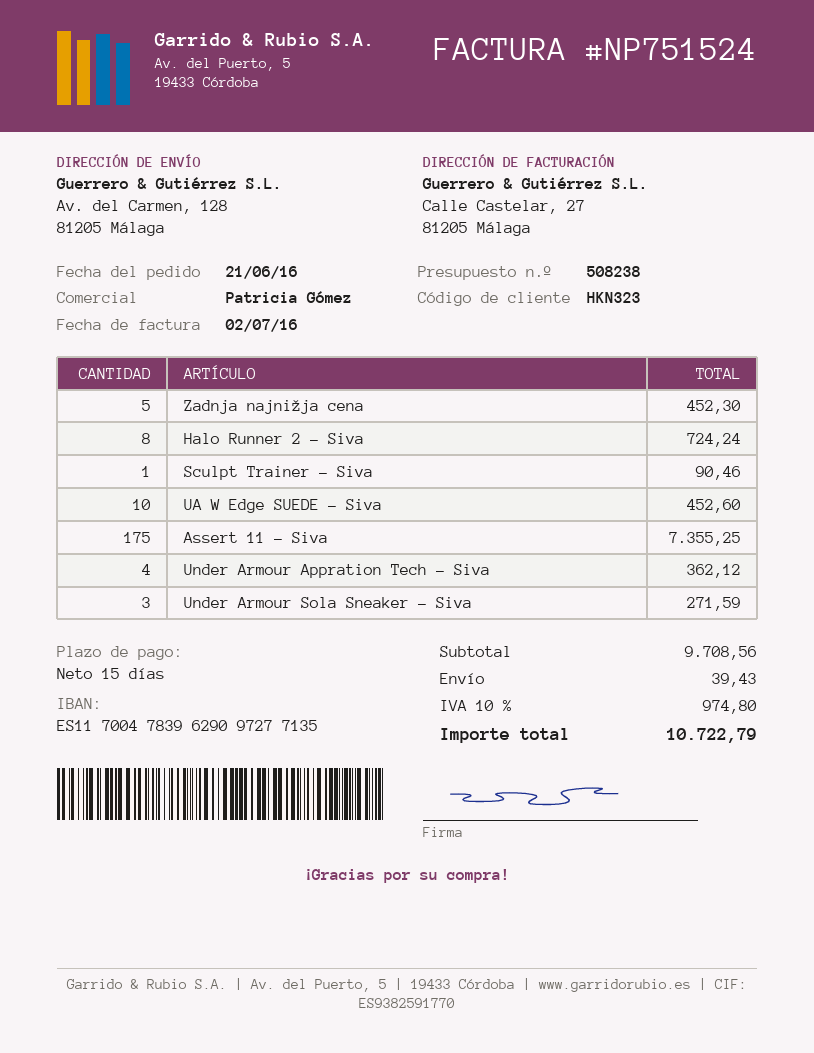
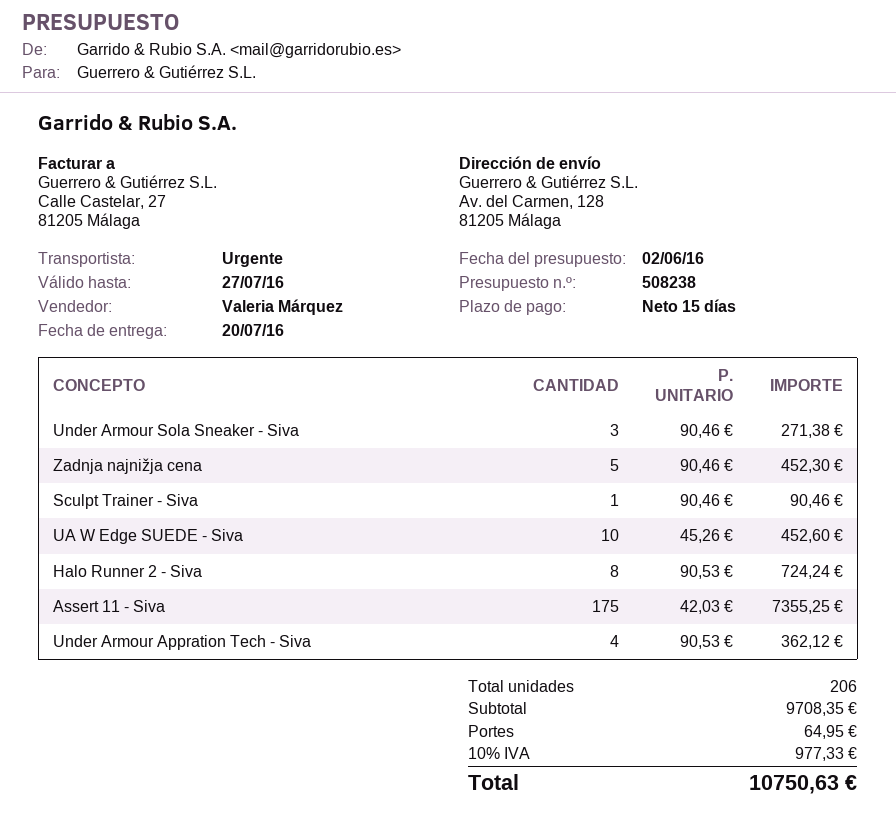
sales rep: Patricia Gómez -> Valeria Márquez
Under Armour Sola Sneaker - Siva: 3 for 271.59 -> 3 for 271.38
subtotal: 9708.56 -> 9708.35
shipping: 39.43 -> 64.95
tax: 10% = 974.80 -> 10% = 977.33
total: 10722.79 -> 10750.63

